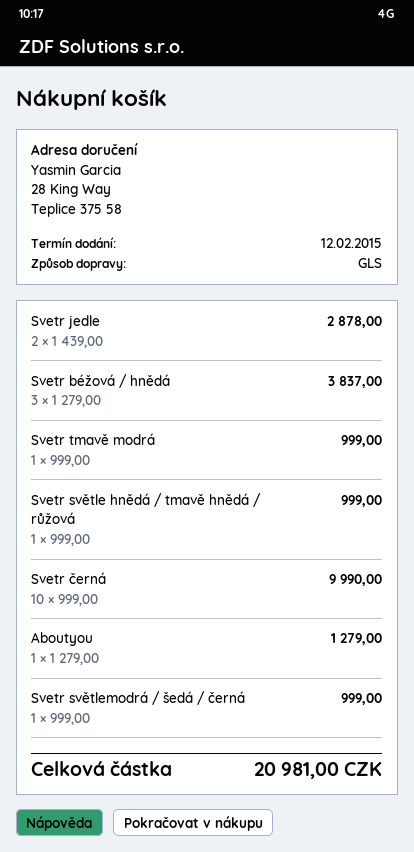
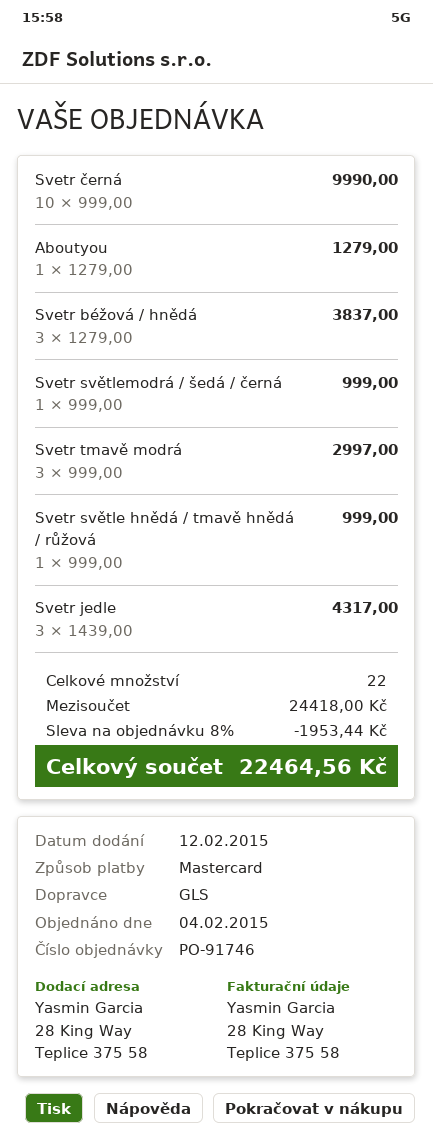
Svetr jedle: 2 x 1439.00 = 2878.00 -> 3 x 1439.00 = 4317.00
Svetr tmavě modrá: 1 x 999.00 = 999.00 -> 3 x 999.00 = 2997.00
discount: none -> 8% = 1953.44
total: 20981.00 -> 22464.56

